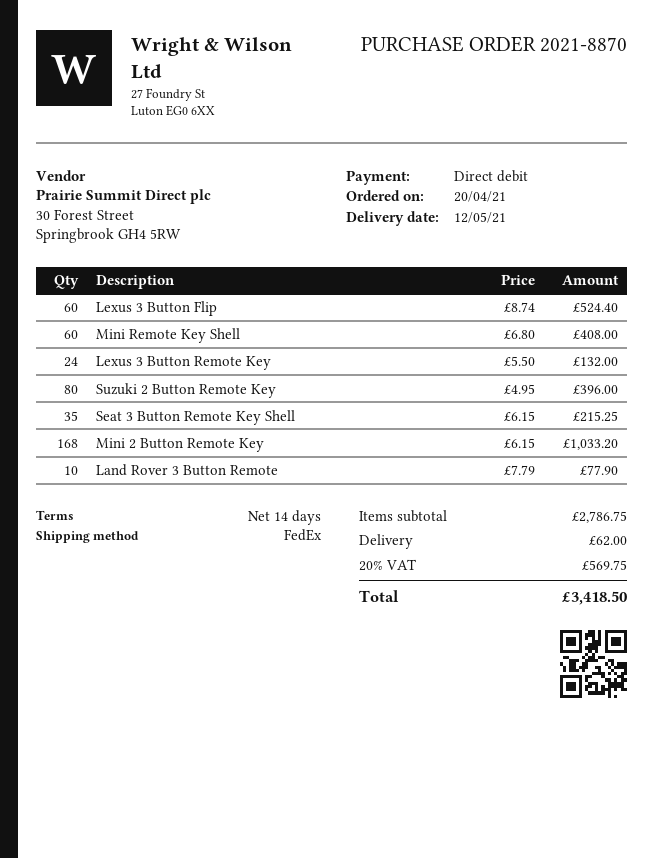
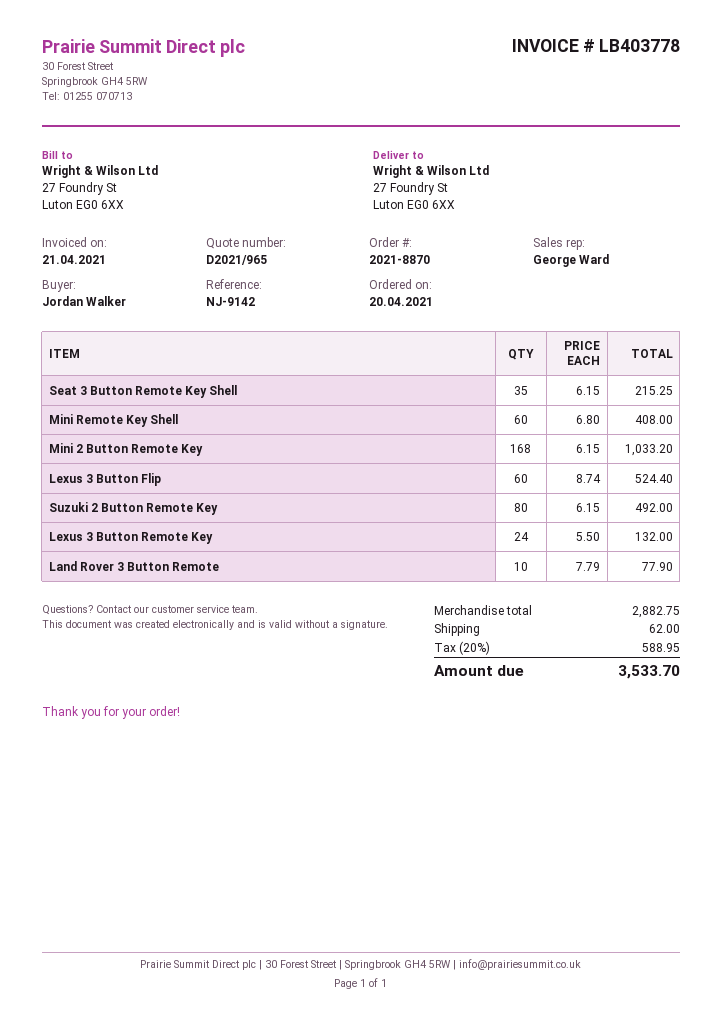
Suzuki 2 Button Remote Key: 80 x 4.95 = 396.00 -> 80 x 6.15 = 492.00
subtotal: 2786.75 -> 2882.75
tax: 20% = 569.75 -> 20% = 588.95
total: 3418.50 -> 3533.70

